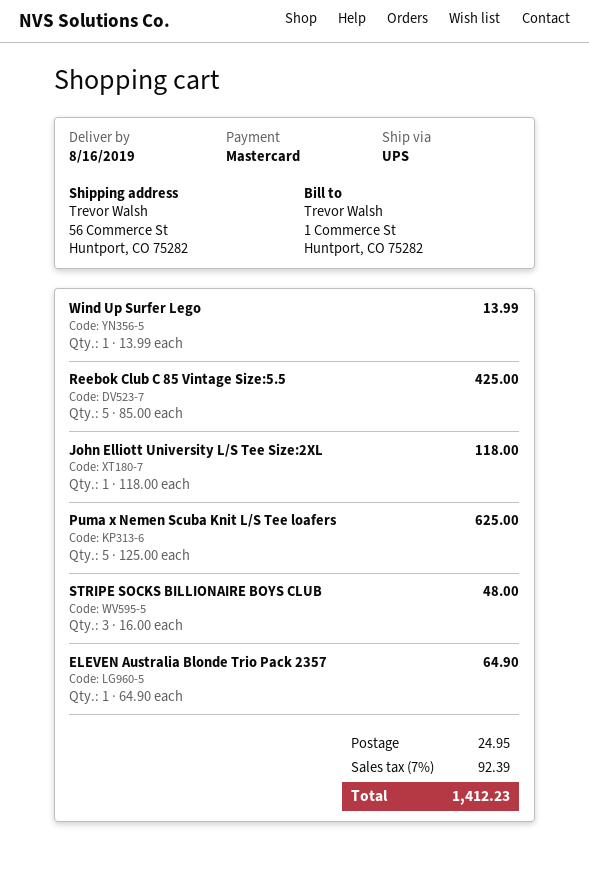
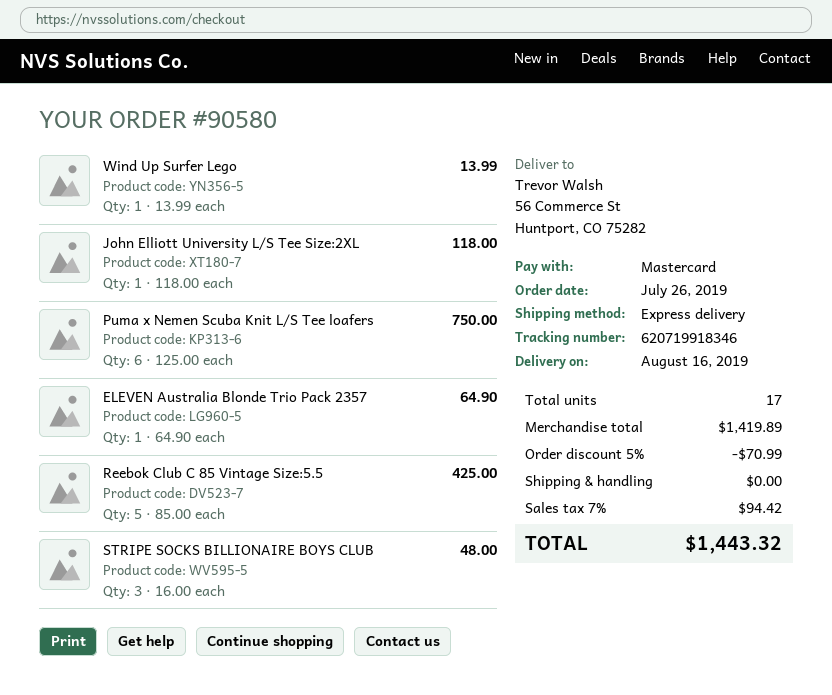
shipping method: UPS -> express
Puma x Nemen Scuba Knit L/S Tee loafers: 5 x 125.00 = 625.00 -> 6 x 125.00 = 750.00
discount: none -> 5% = 70.99
shipping: 24.95 -> 0.00
tax: 7% = 92.39 -> 7% = 94.42
total: 1412.23 -> 1443.32

